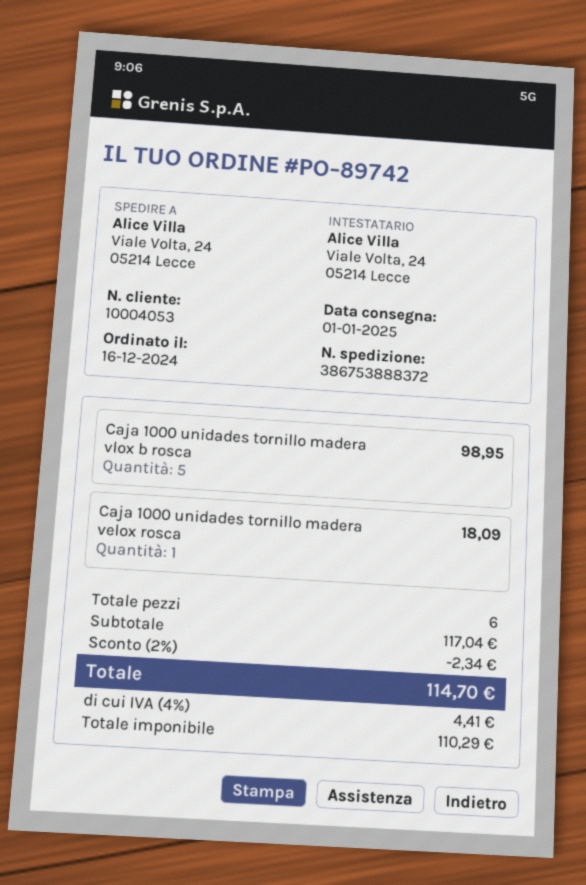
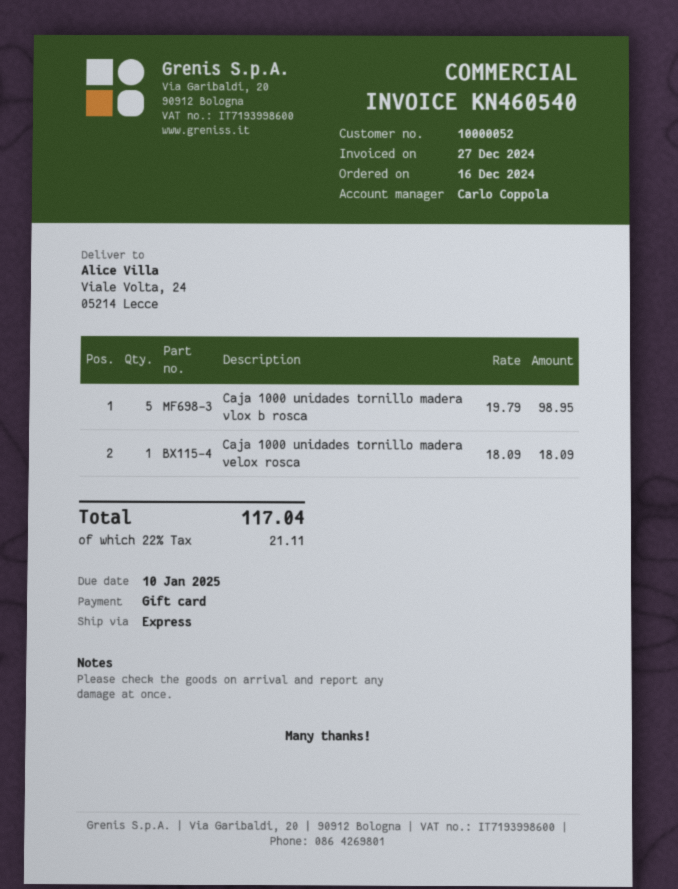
customer number: 10004053 -> 10000052
discount: 2% = 2.34 -> none
tax: 4% = 4.41 -> 22% = 21.11
total: 114.70 -> 117.04

